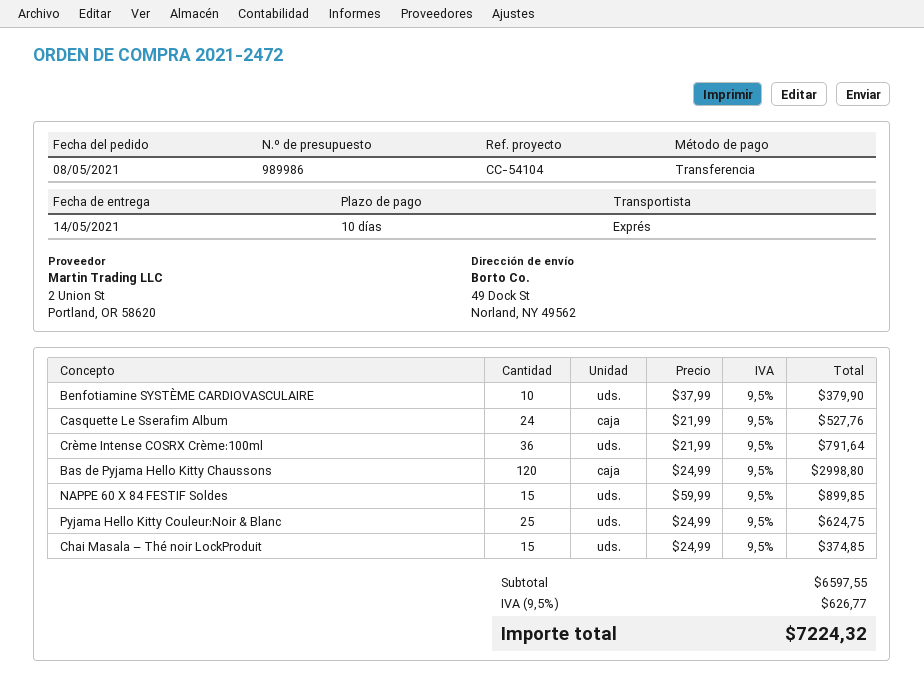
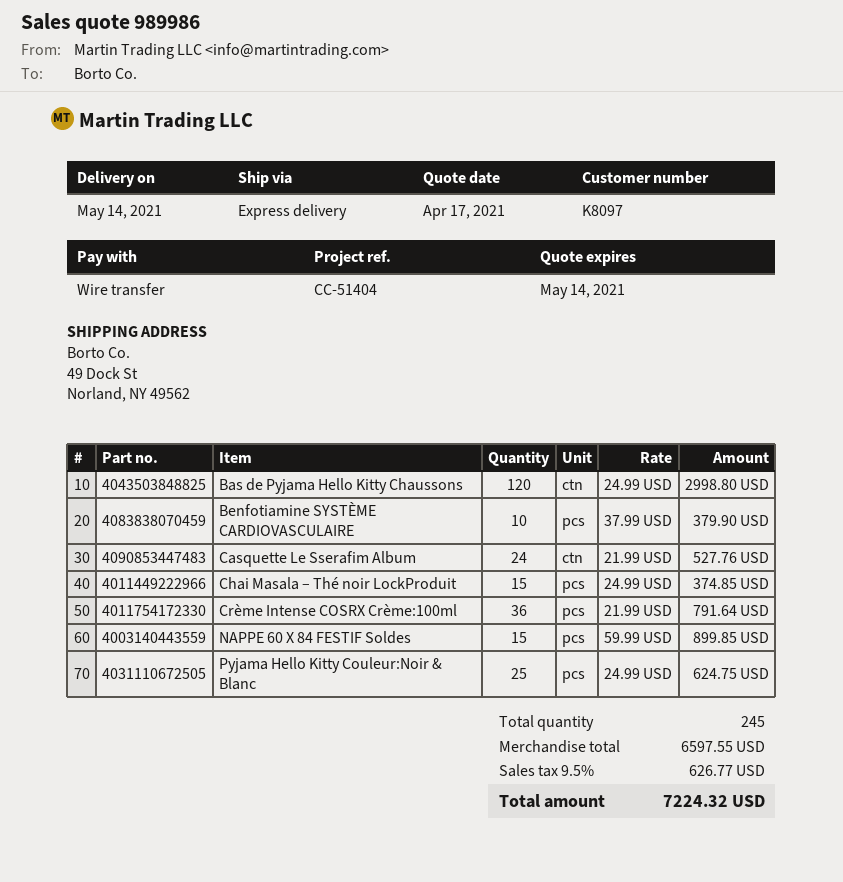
reference: CC-54104 -> CC-51404

